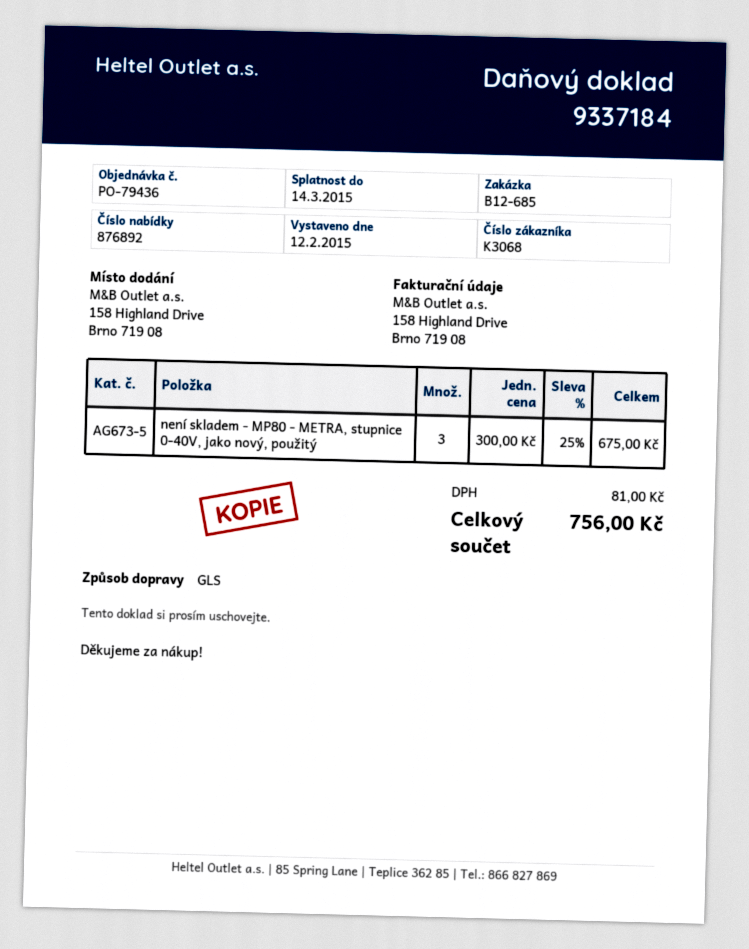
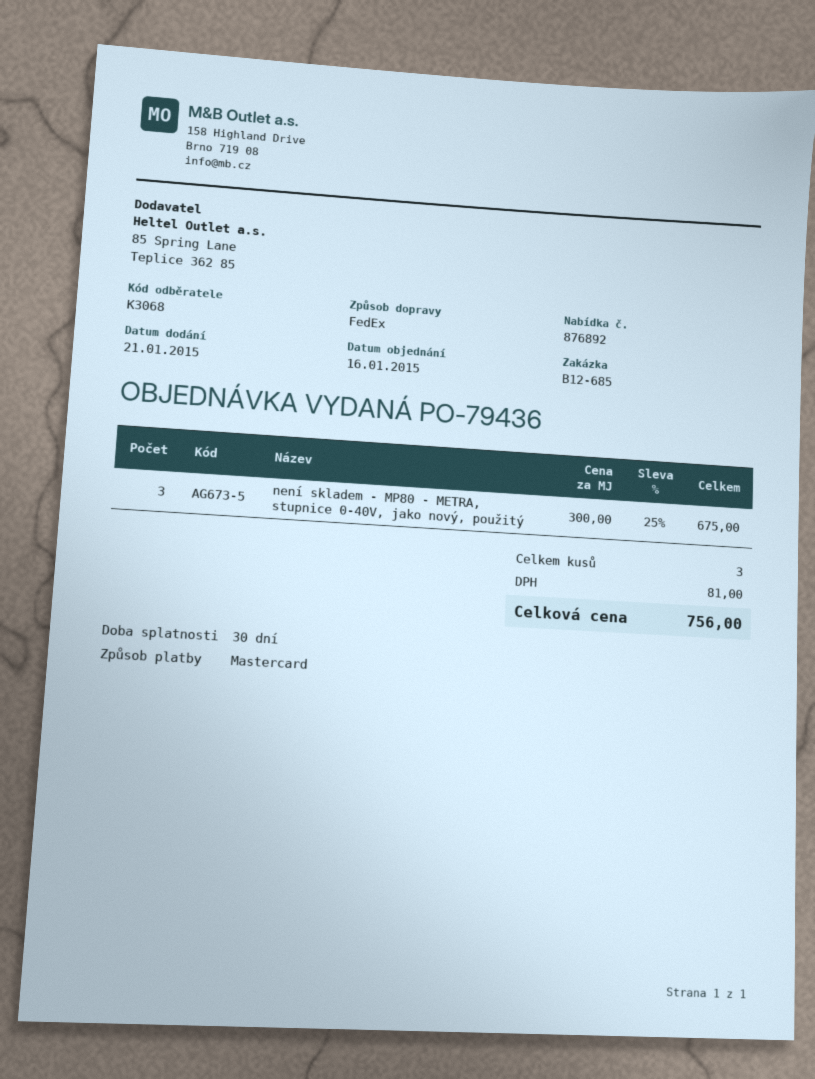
shipping method: GLS -> FedEx

